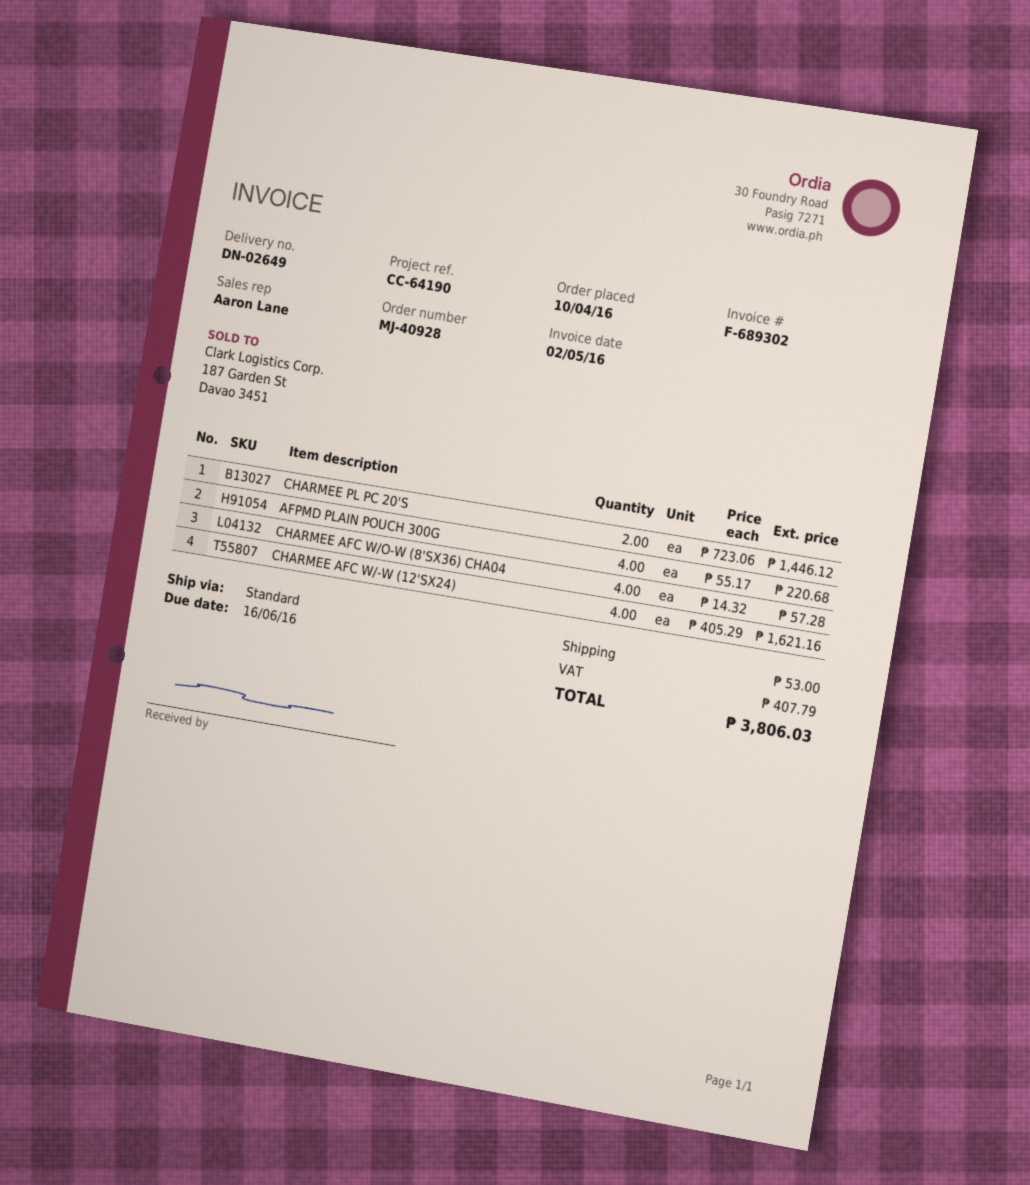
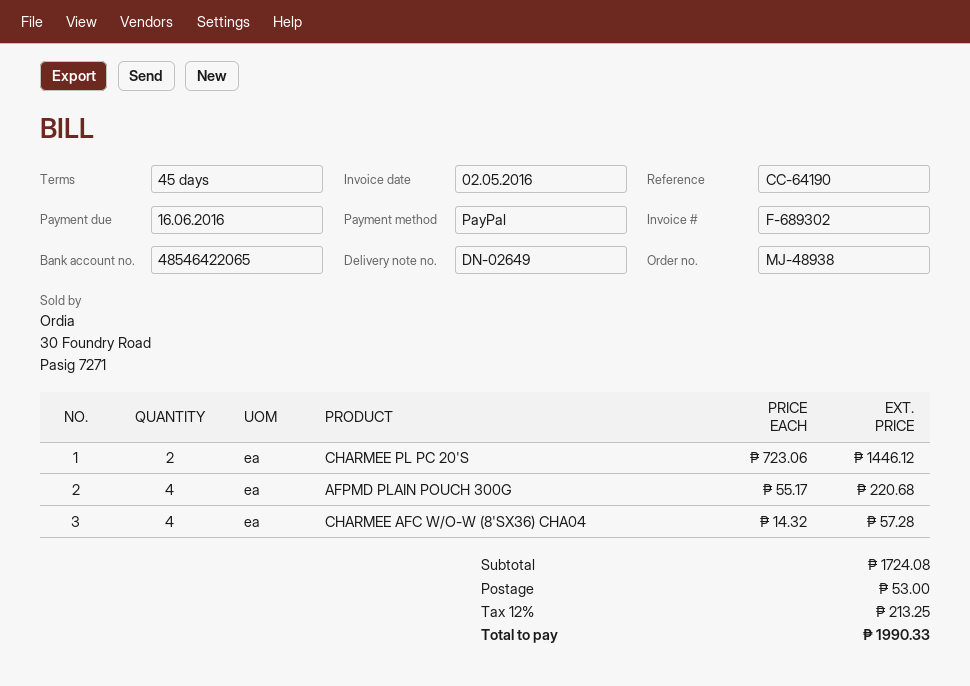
order number: MJ-40928 -> MJ-48938
CHARMEE AFC W/-W (12'SX24): 4 x 405.29 = 1621.16 -> none
tax: 407.79 -> 213.25
total: 3806.03 -> 1990.33

